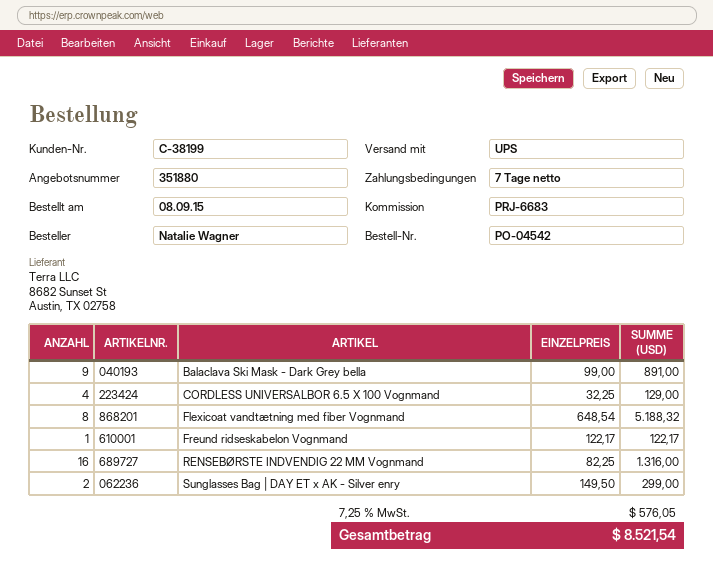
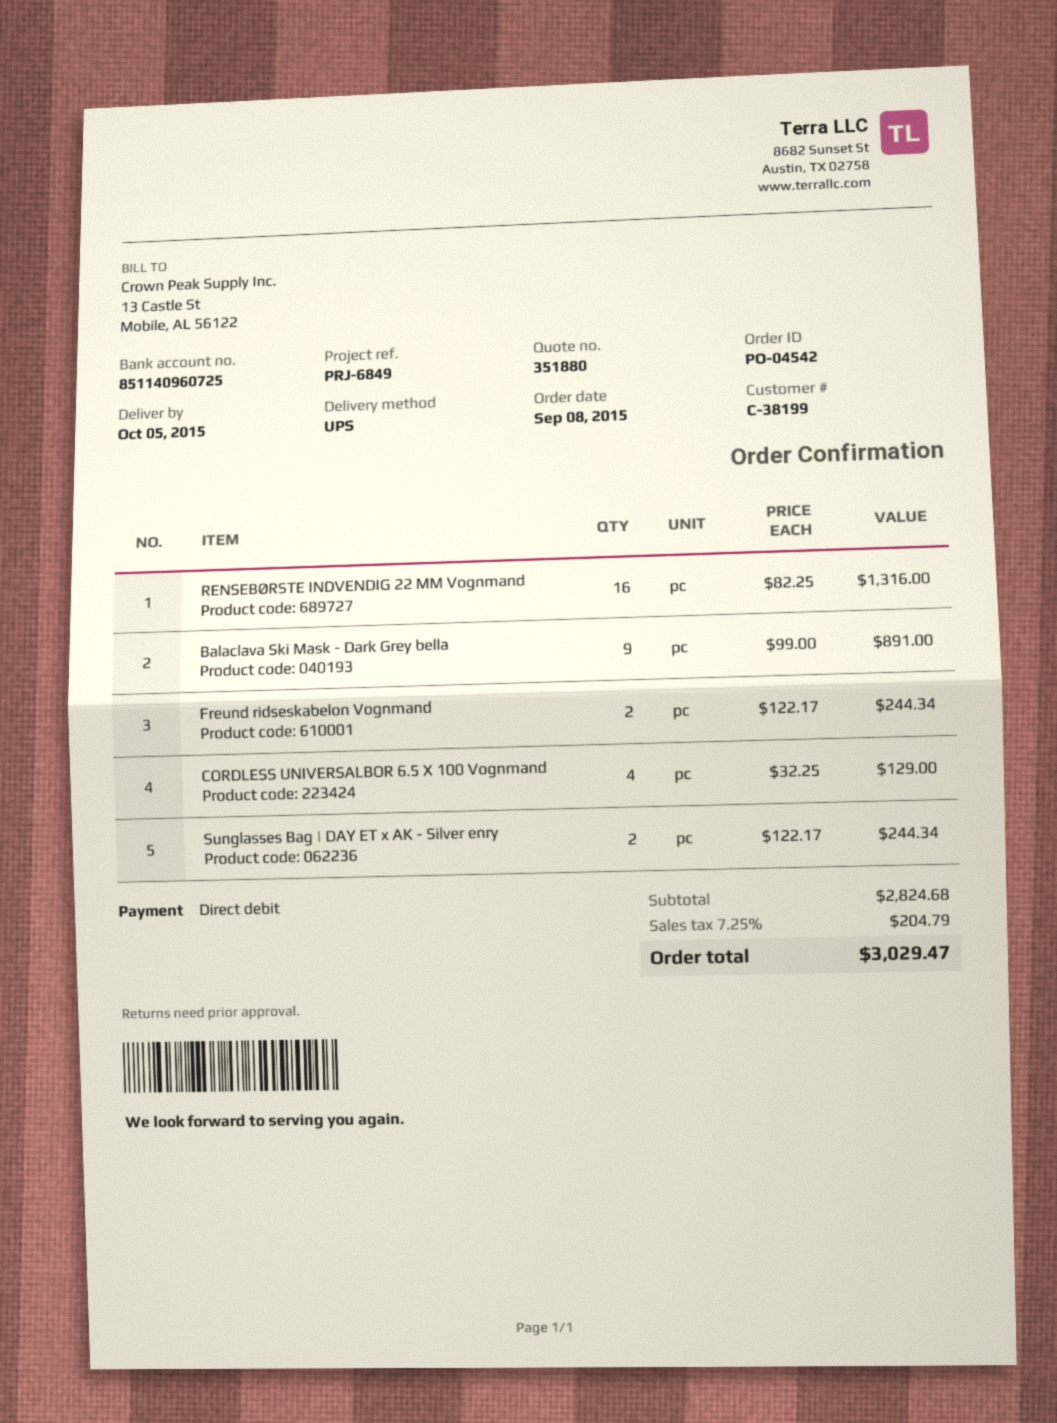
reference: PRJ-6683 -> PRJ-6849
Flexicoat vandtætning med fiber Vognmand: 8 x 648.54 = 5188.32 -> none
Freund ridseskabelon Vognmand: 1 x 122.17 = 122.17 -> 2 x 122.17 = 244.34
Sunglasses Bag | DAY ET x AK - Silver enry: 2 x 149.50 = 299.00 -> 2 x 122.17 = 244.34
tax: 7.25% = 576.05 -> 7.25% = 204.79
total: 8521.54 -> 3029.47

